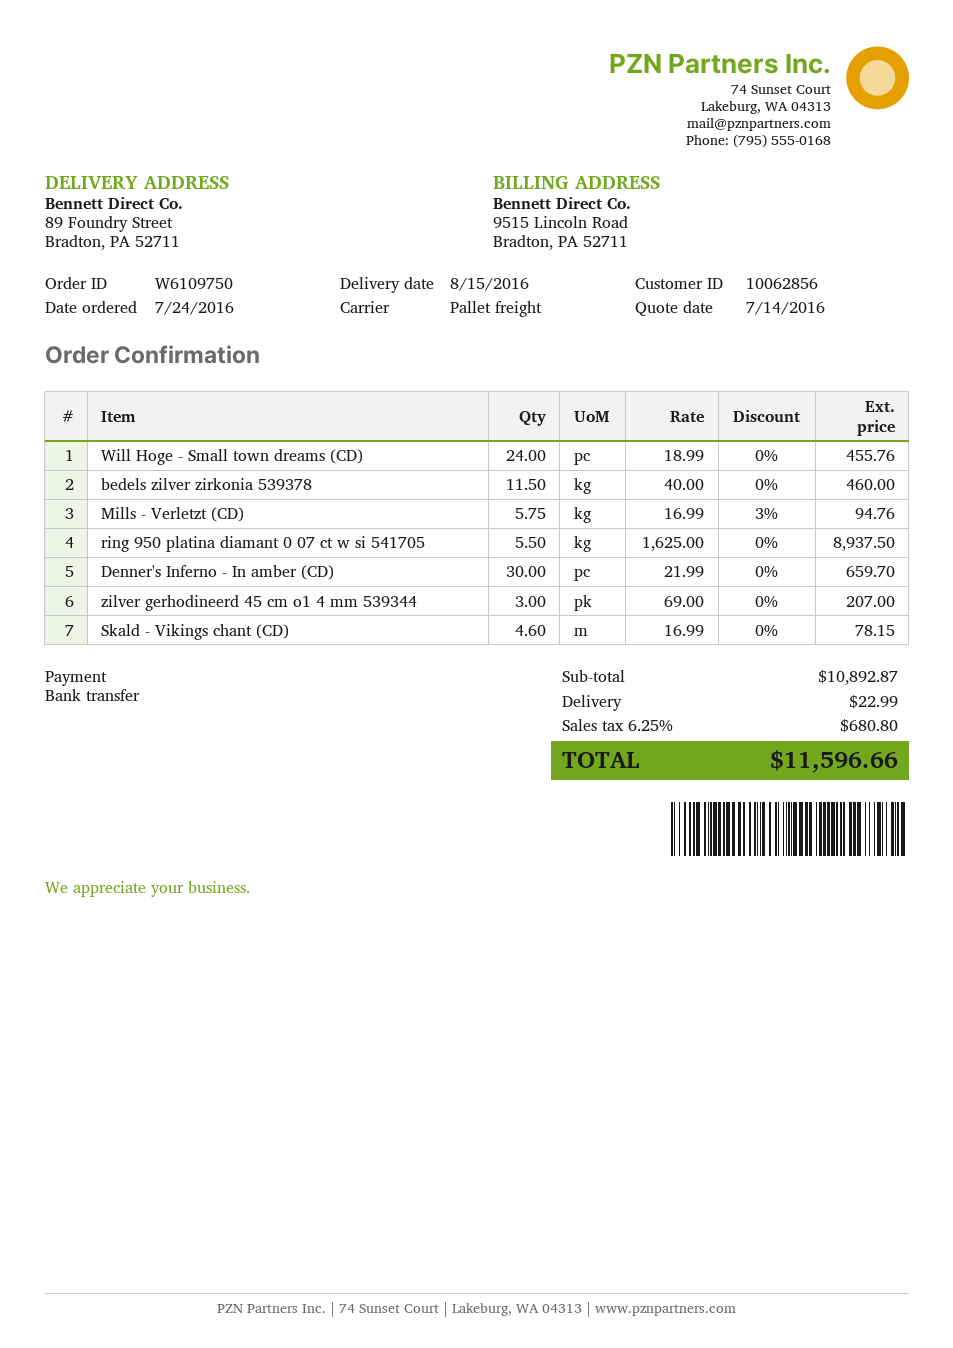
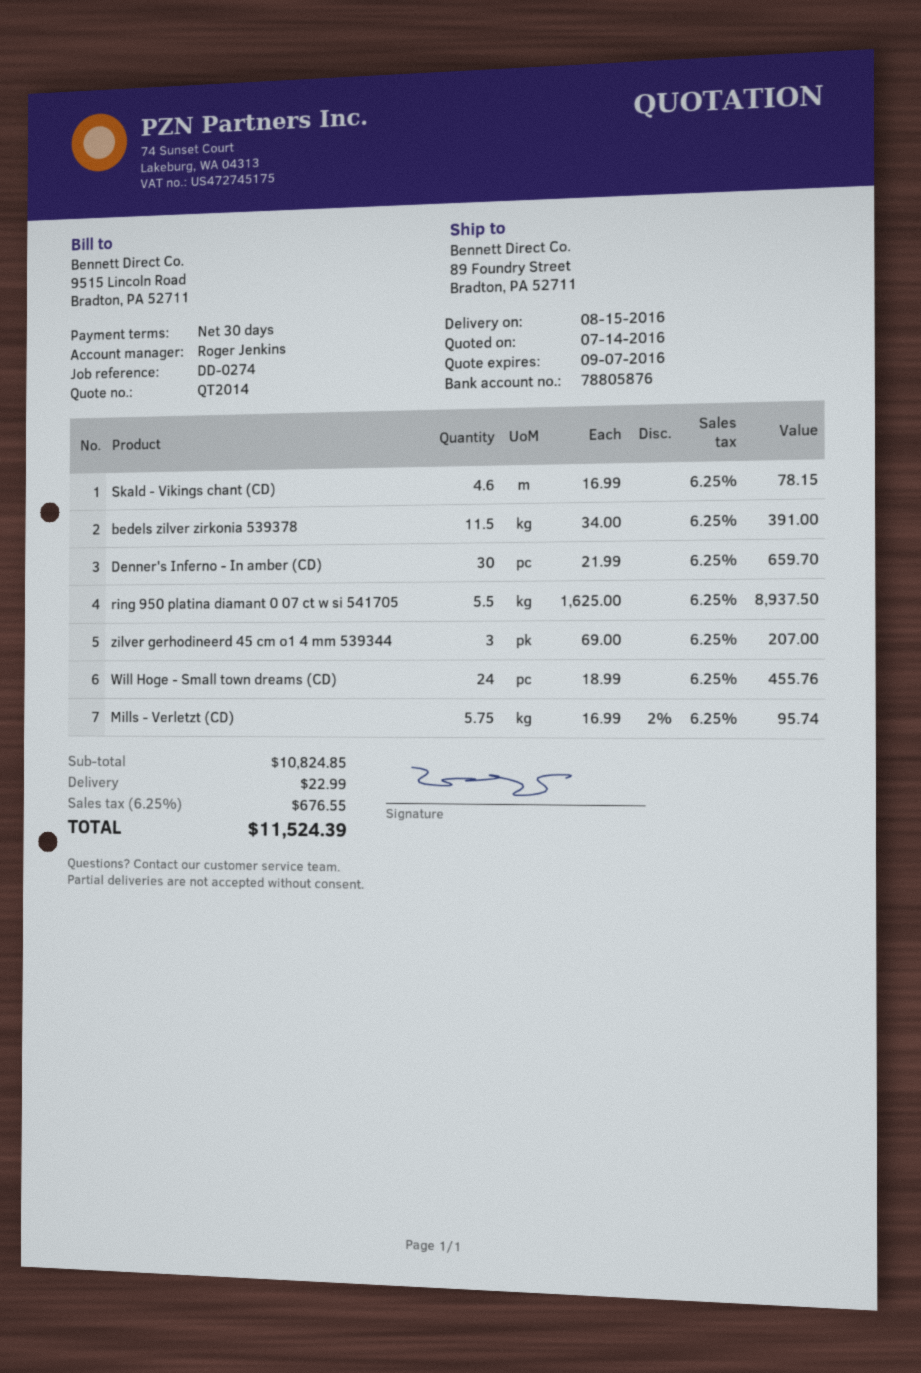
bedels zilver zirkonia 539378: 11.5 x 40.00 = 460.00 -> 11.5 x 34.00 = 391.00
Mills - Verletzt (CD): 5.75 x 16.99 - 3% = 94.76 -> 5.75 x 16.99 - 2% = 95.74
subtotal: 10892.87 -> 10824.85
tax: 6.25% = 680.80 -> 6.25% = 676.55
total: 11596.66 -> 11524.39

